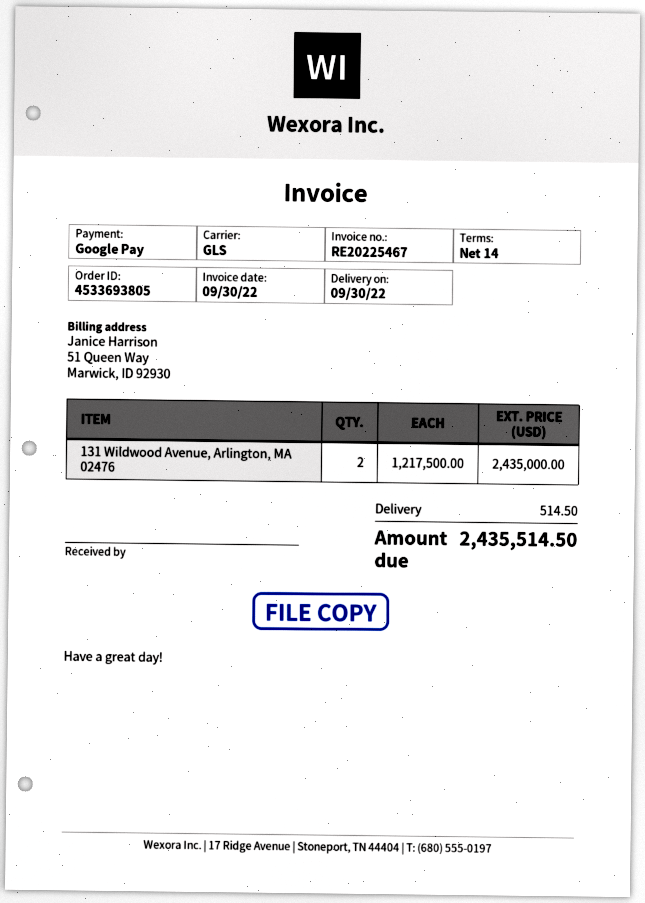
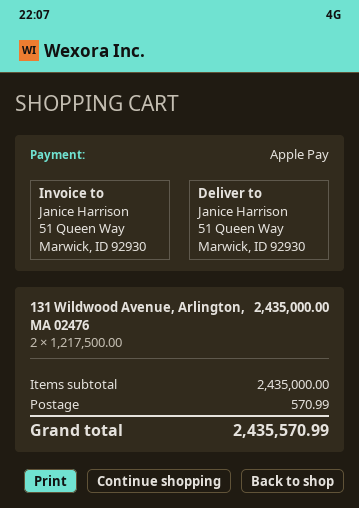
payment method: Google Pay -> Apple Pay
shipping: 514.50 -> 570.99
total: 2435514.50 -> 2435570.99

